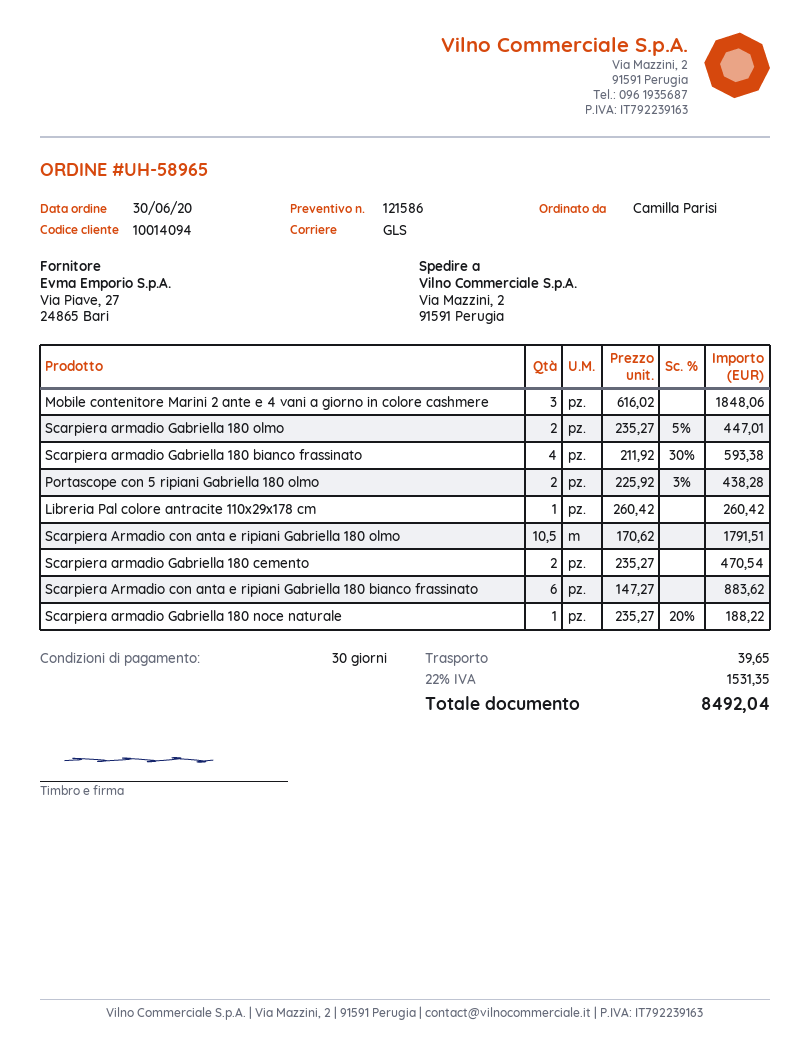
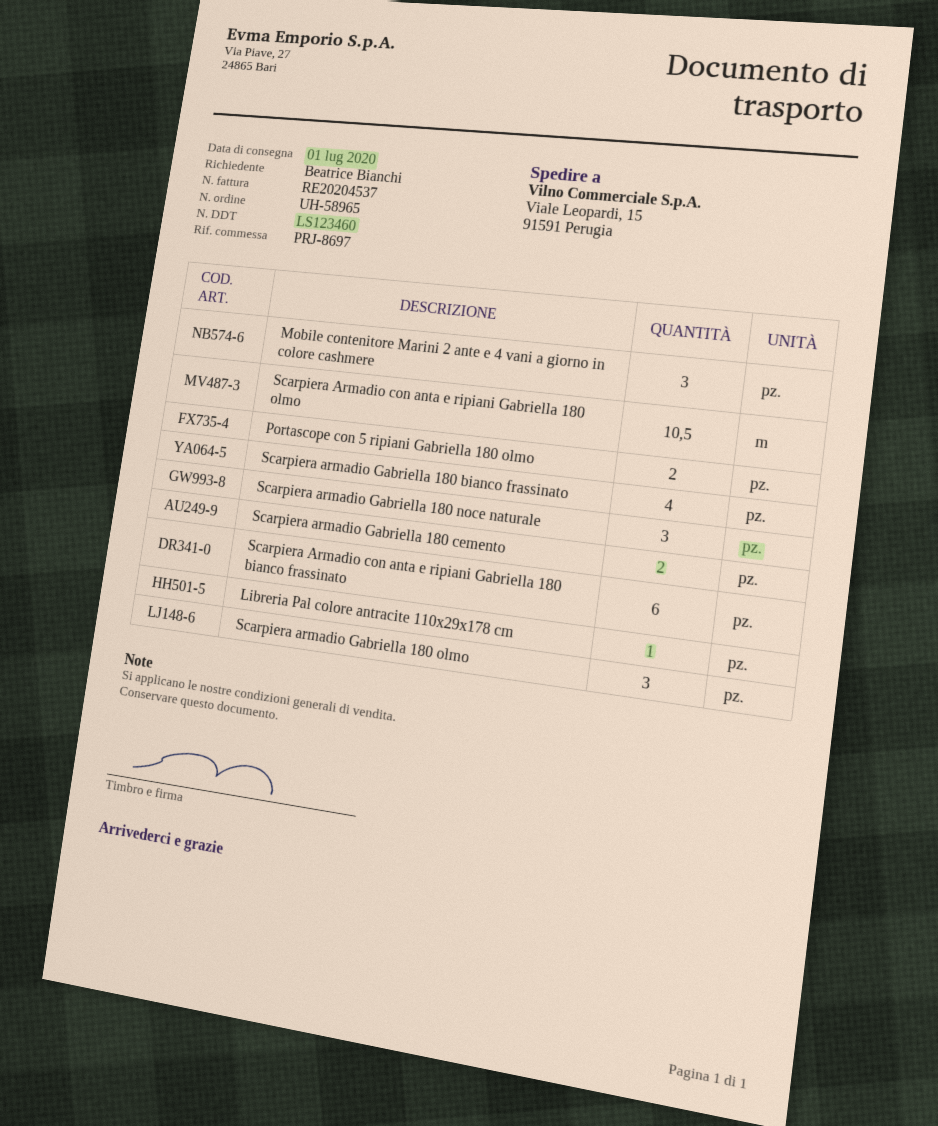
ordered by: Camilla Parisi -> Beatrice Bianchi
ship to: Via Mazzini, 2, 91591 Perugia -> Viale Leopardi, 15, 91591 Perugia
Scarpiera armadio Gabriella 180 olmo: 2 -> 3
Scarpiera armadio Gabriella 180 noce naturale: 1 -> 3

